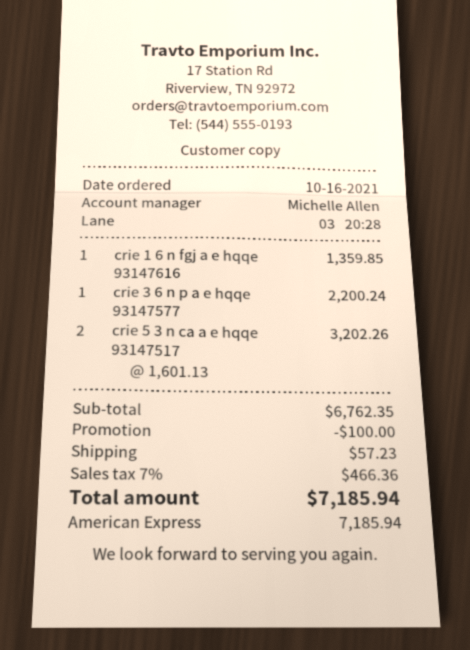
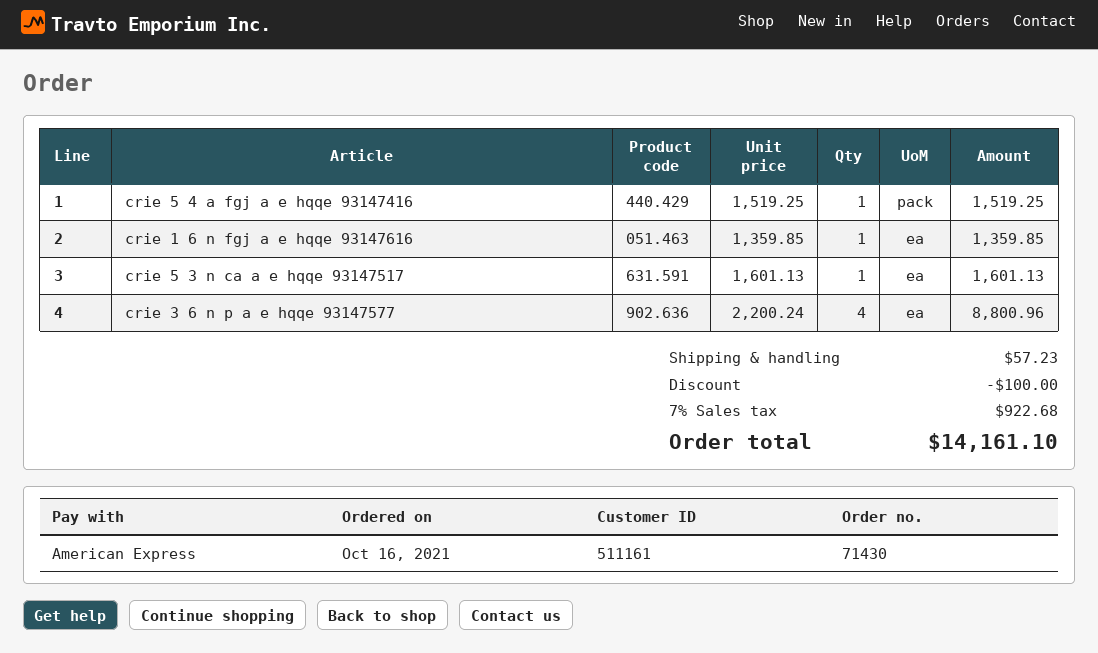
crie 3 6 n p a e hqqe 93147577: 1 x 2200.24 = 2200.24 -> 4 x 2200.24 = 8800.96
crie 5 3 n ca a e hqqe 93147517: 2 x 1601.13 = 3202.26 -> 1 x 1601.13 = 1601.13
crie 5 4 a fgj a e hqqe 93147416: none -> 1 x 1519.25 = 1519.25
tax: 7% = 466.36 -> 7% = 922.68
total: 7185.94 -> 14161.10

